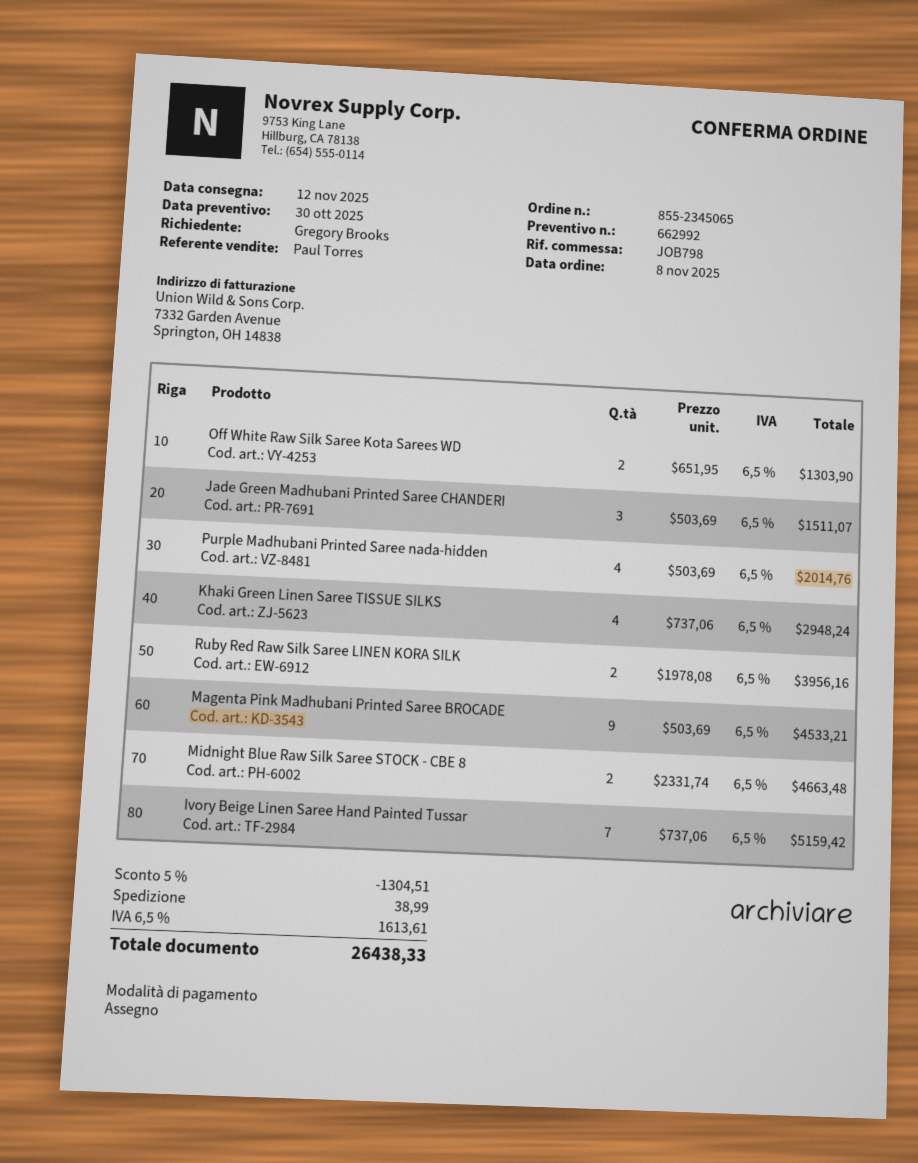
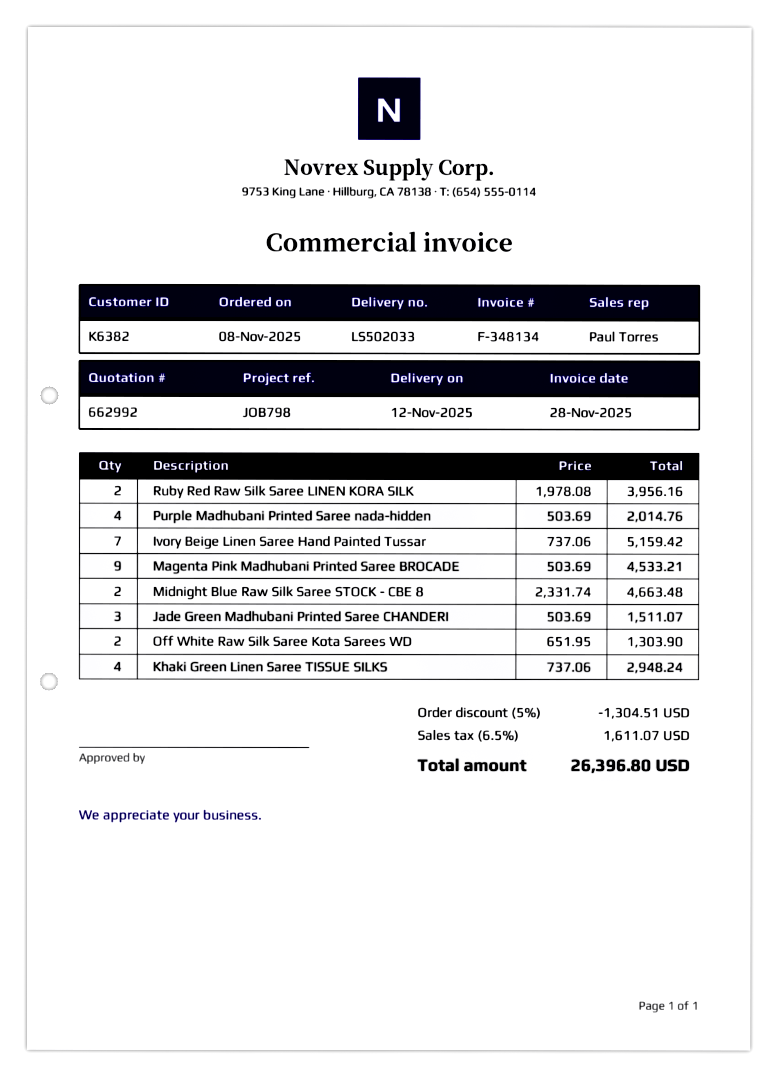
shipping: 38.99 -> none
tax: 6.5% = 1613.61 -> 6.5% = 1611.07
total: 26438.33 -> 26396.80

